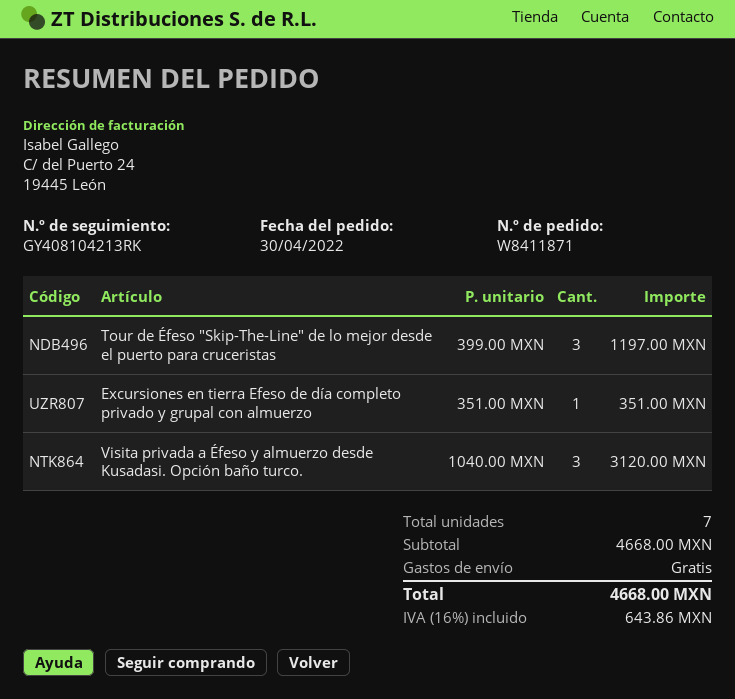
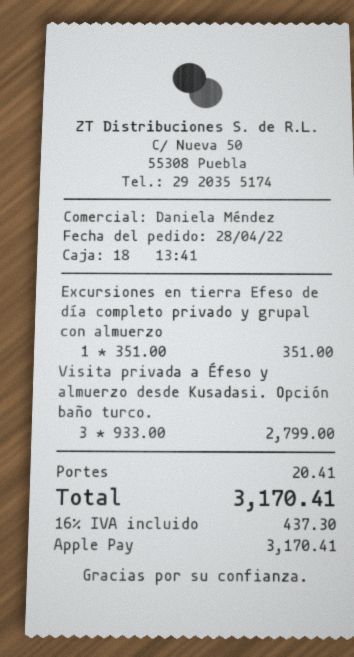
order date: 2022-04-30 -> 2022-04-28
Tour de Éfeso "Skip-The-Line" de lo mejor desde el puerto para cruceristas: 3 x 399.00 = 1197.00 -> none
Visita privada a Éfeso y almuerzo desde Kusadasi. Opción baño turco.: 3 x 1040.00 = 3120.00 -> 3 x 933.00 = 2799.00
shipping: 0.00 -> 20.41
tax: 16% = 643.86 -> 16% = 437.30
total: 4668.00 -> 3170.41

